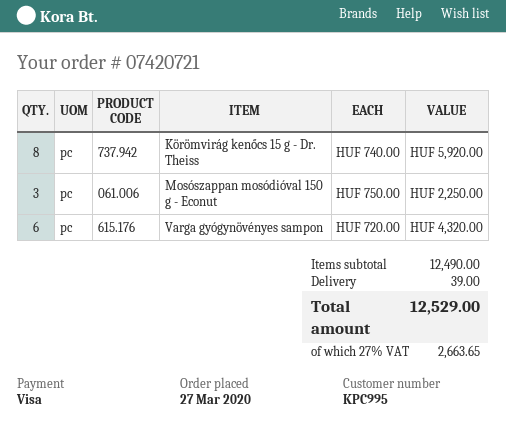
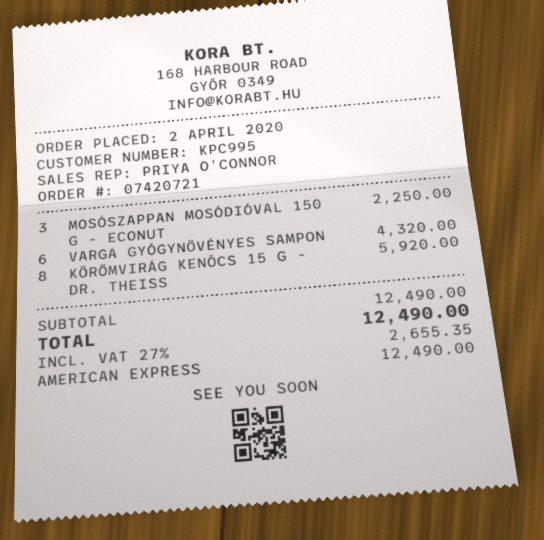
order date: 2020-03-27 -> 2020-04-02
payment method: Visa -> American Express
shipping: 39.00 -> none
tax: 27% = 2663.65 -> 27% = 2655.35
total: 12529.00 -> 12490.00

